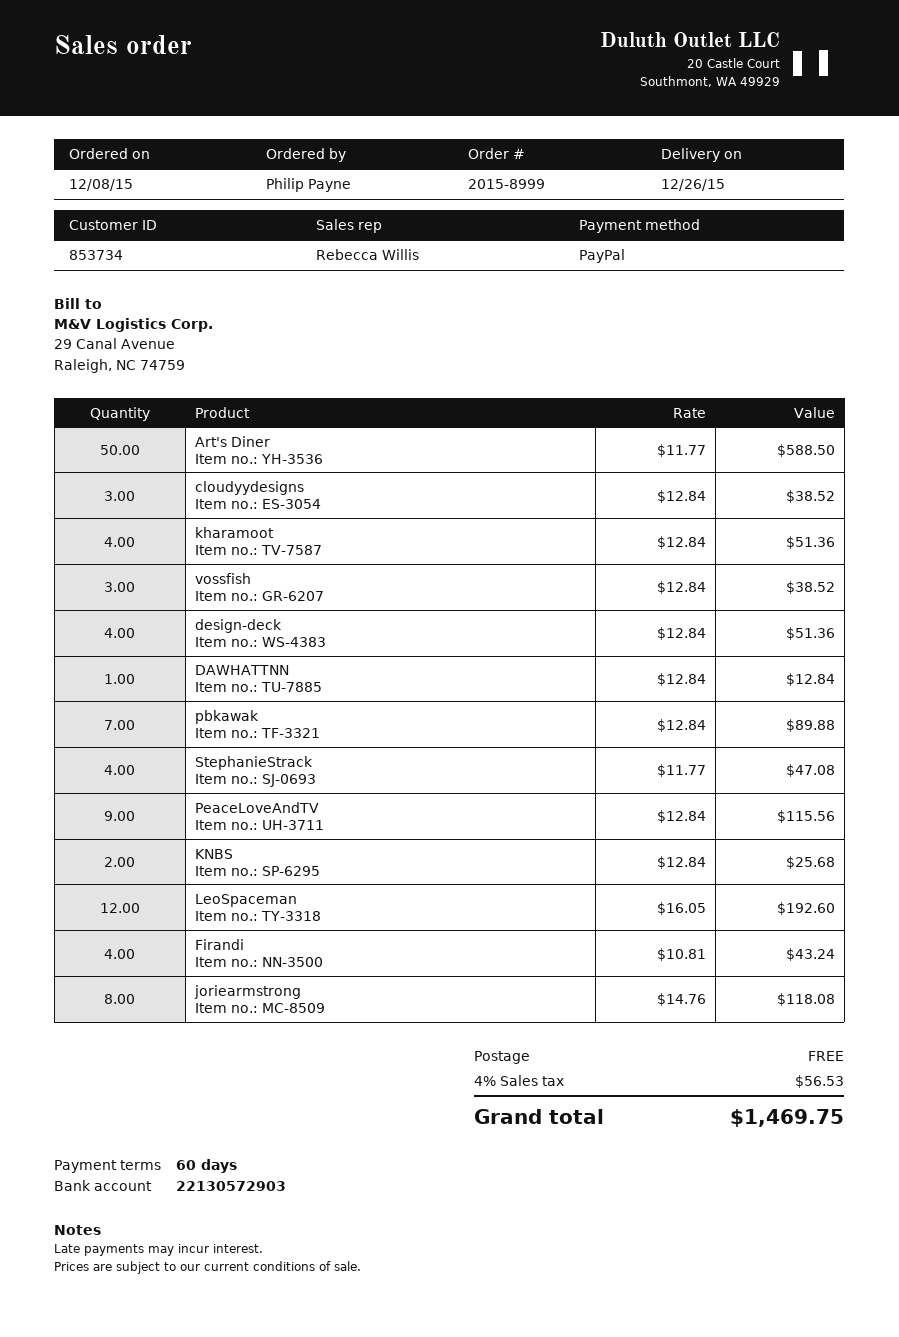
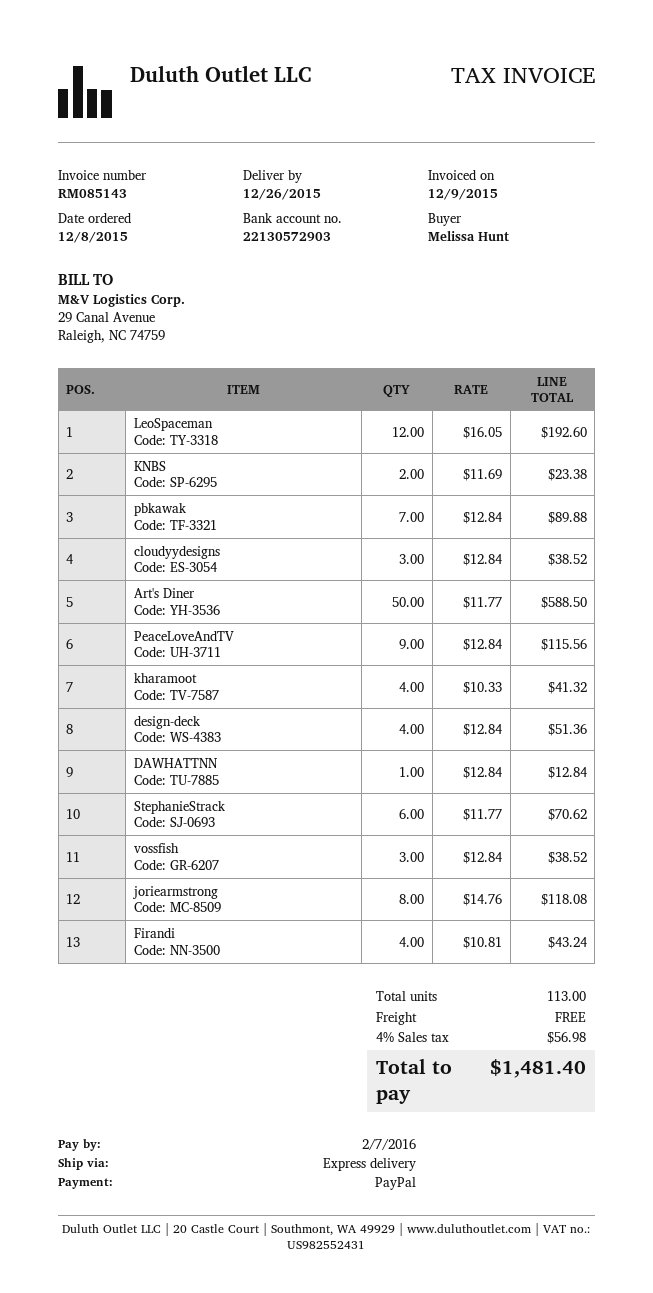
ordered by: Philip Payne -> Melissa Hunt
kharamoot: 4 x 12.84 = 51.36 -> 4 x 10.33 = 41.32
StephanieStrack: 4 x 11.77 = 47.08 -> 6 x 11.77 = 70.62
KNBS: 2 x 12.84 = 25.68 -> 2 x 11.69 = 23.38
tax: 4% = 56.53 -> 4% = 56.98
total: 1469.75 -> 1481.40

